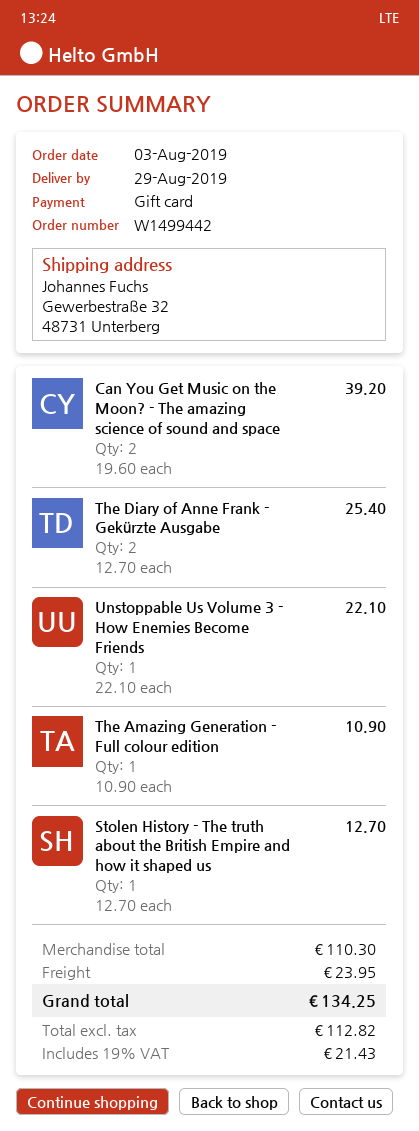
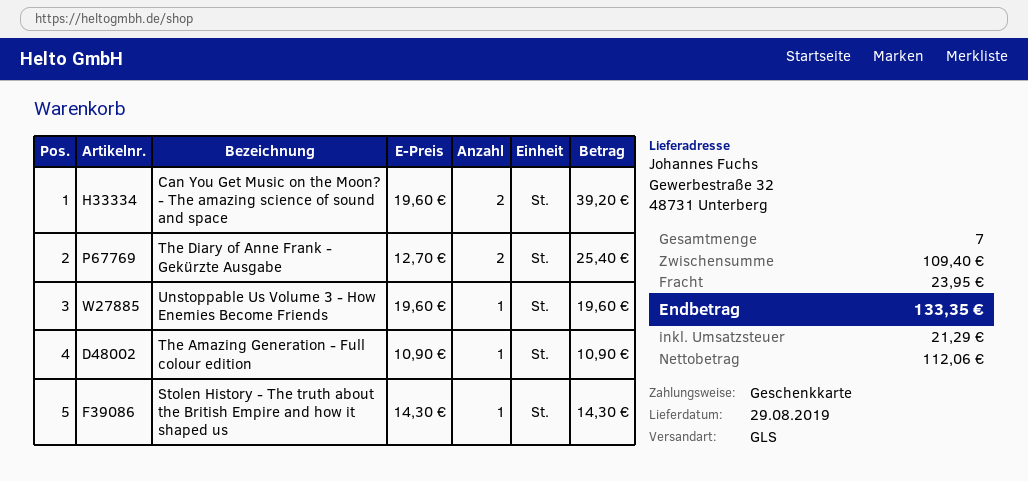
Unstoppable Us Volume 3 - How Enemies Become Friends: 1 x 22.10 = 22.10 -> 1 x 19.60 = 19.60
Stolen History - The truth about the British Empire and how it shaped us: 1 x 12.70 = 12.70 -> 1 x 14.30 = 14.30
subtotal: 110.30 -> 109.40
net: 112.82 -> 112.06
tax: 21.43 -> 21.29
total: 134.25 -> 133.35

